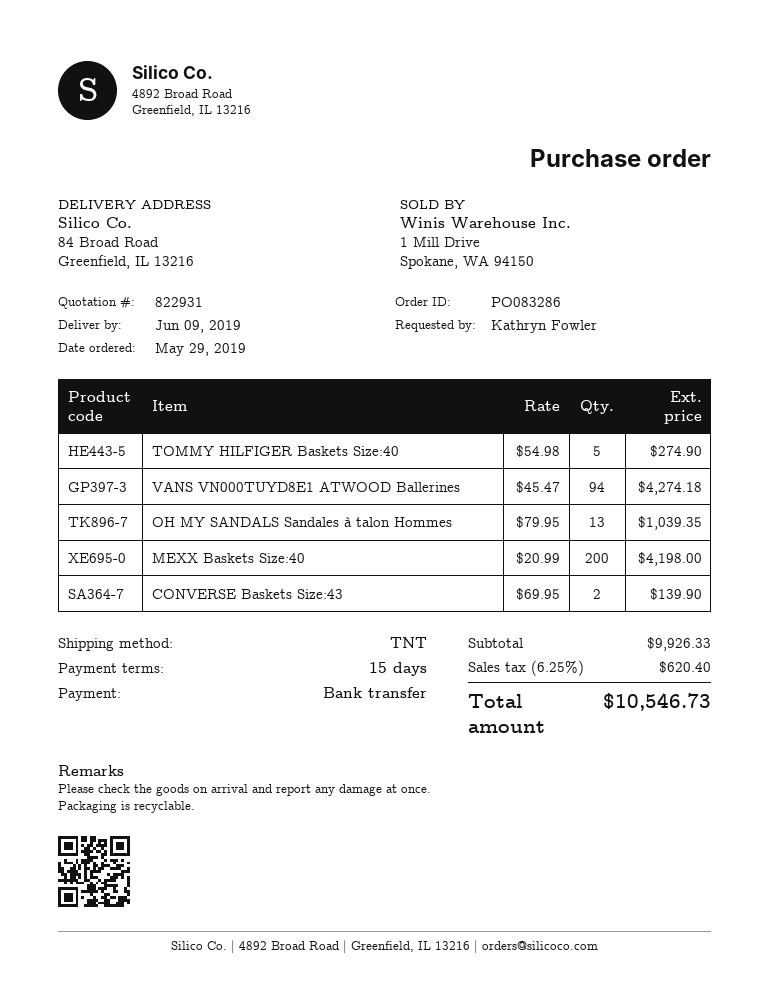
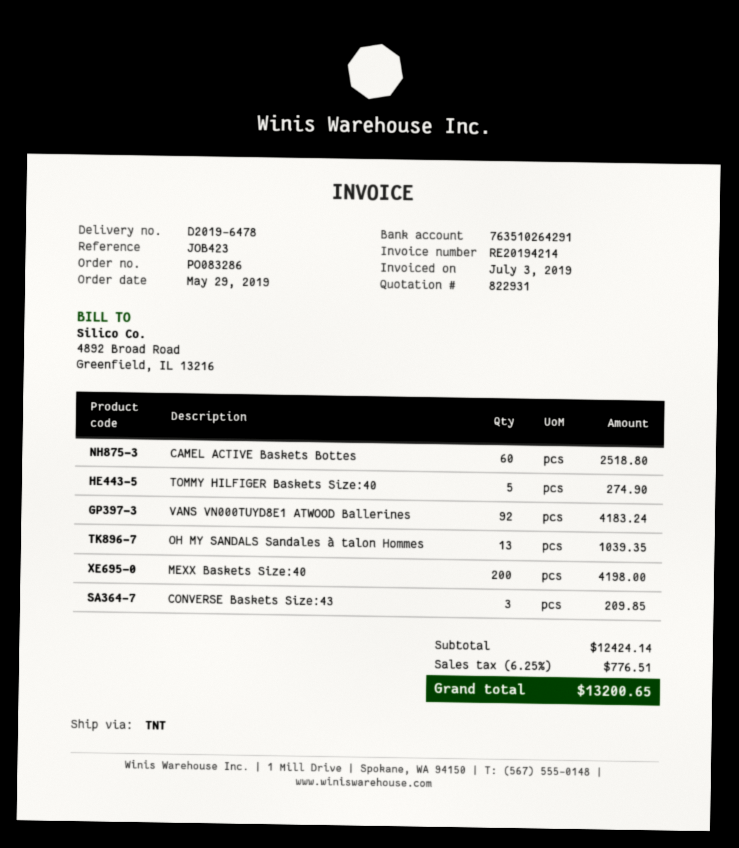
VANS VN000TUYD8E1 ATWOOD Ballerines: 94 for 4274.18 -> 92 for 4183.24
CONVERSE Baskets Size:43: 2 for 139.90 -> 3 for 209.85
CAMEL ACTIVE Baskets Bottes: none -> 60 for 2518.80
subtotal: 9926.33 -> 12424.14
tax: 6.25% = 620.40 -> 6.25% = 776.51
total: 10546.73 -> 13200.65

